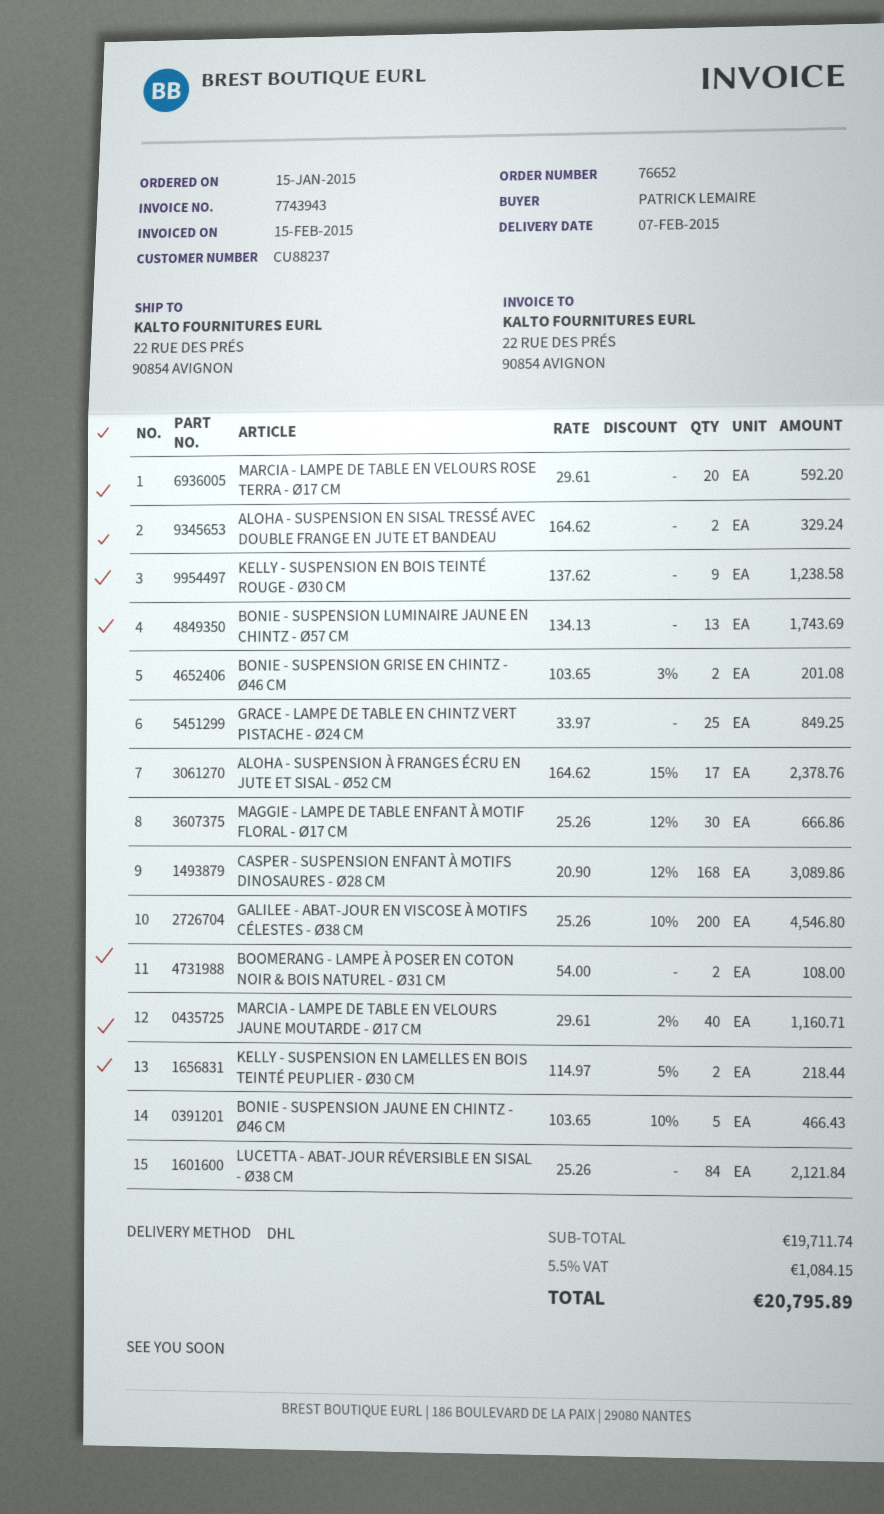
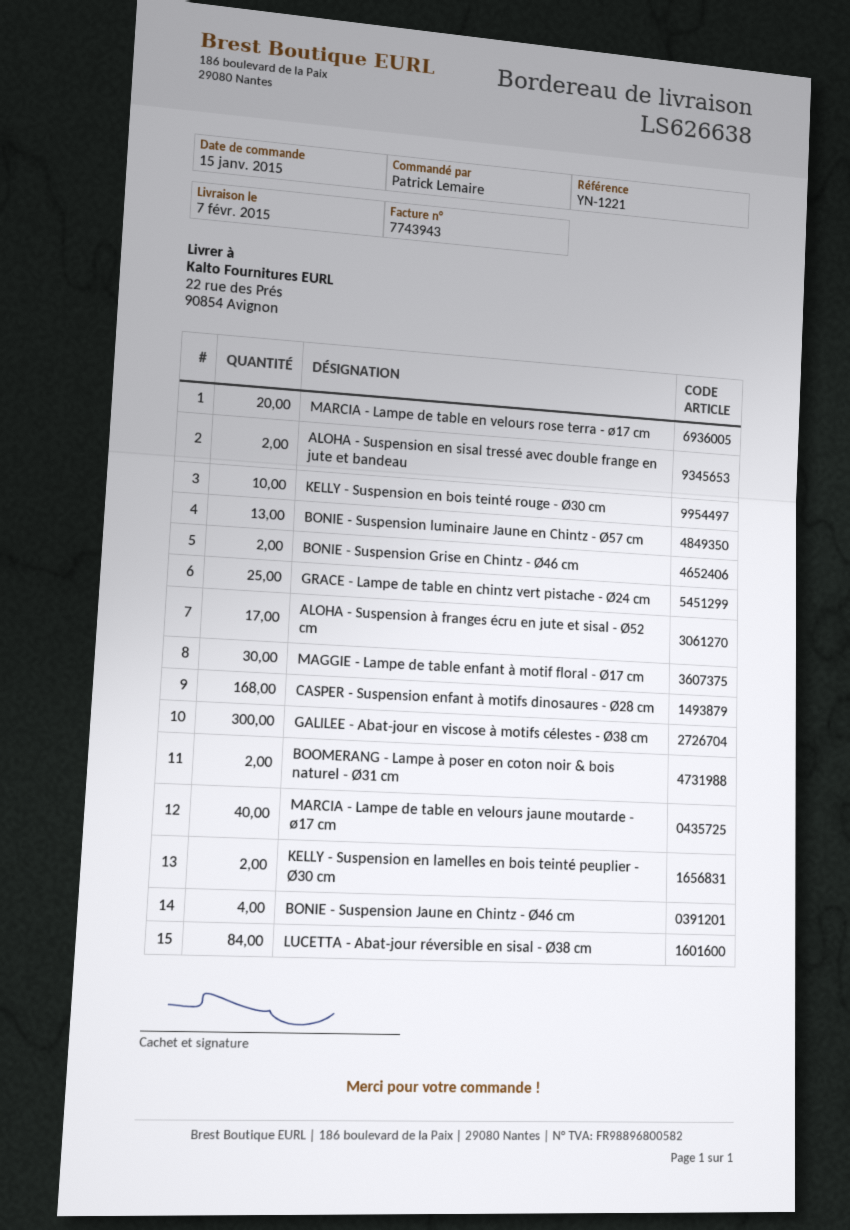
KELLY - SUSPENSION EN BOIS TEINTÉ ROUGE - Ø30 CM: 9 -> 10
GALILEE - ABAT-JOUR EN VISCOSE À MOTIFS CÉLESTES - Ø38 CM: 200 -> 300
BONIE - SUSPENSION JAUNE EN CHINTZ - Ø46 CM: 5 -> 4

